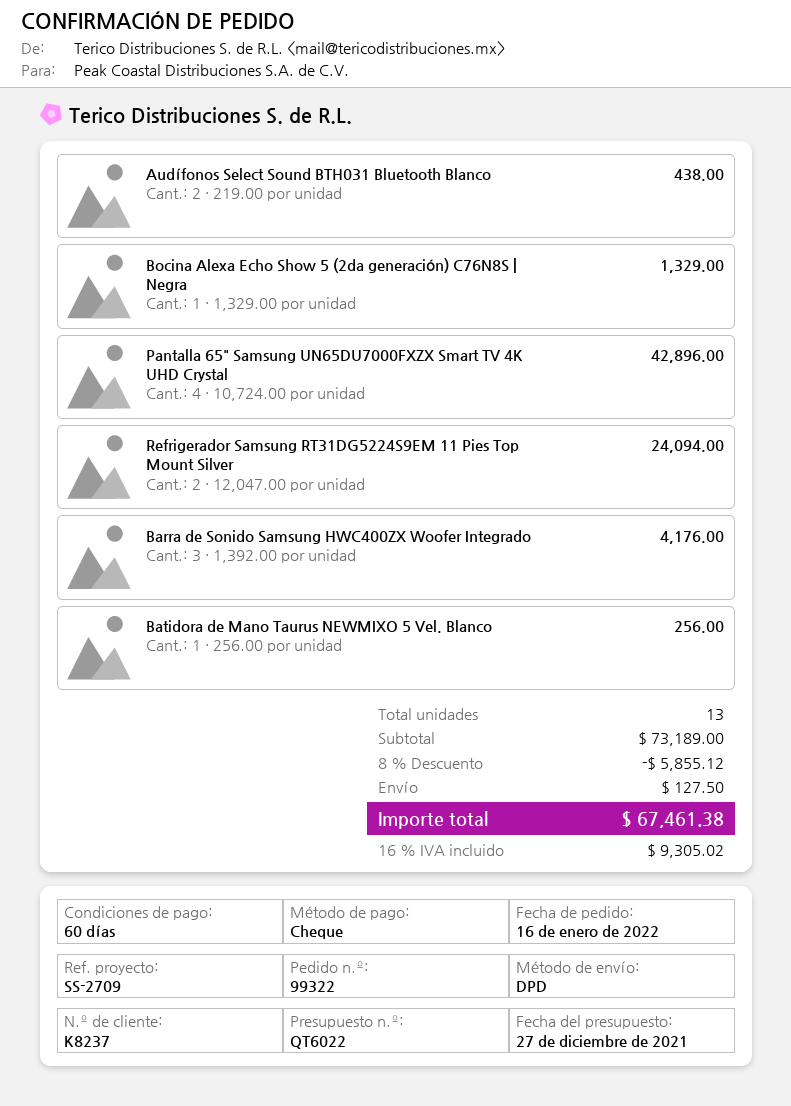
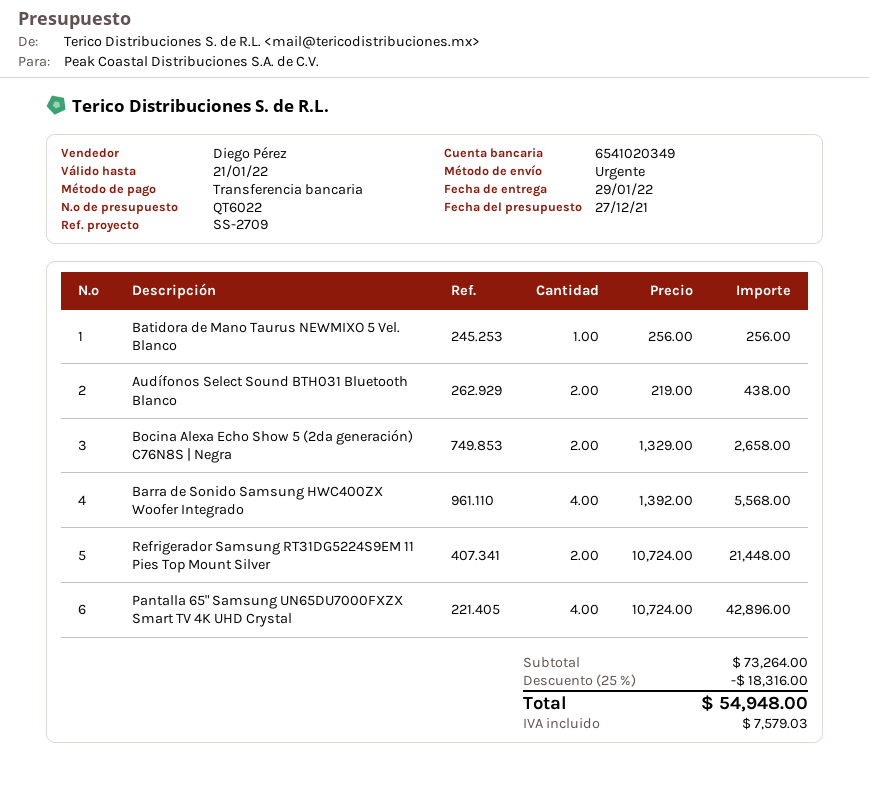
payment method: cheque -> bank transfer
shipping method: DPD -> express
Bocina Alexa Echo Show 5 (2da generación) C76N8S | Negra: 1 x 1329.00 = 1329.00 -> 2 x 1329.00 = 2658.00
Refrigerador Samsung RT31DG5224S9EM 11 Pies Top Mount Silver: 2 x 12047.00 = 24094.00 -> 2 x 10724.00 = 21448.00
Barra de Sonido Samsung HWC400ZX Woofer Integrado: 3 x 1392.00 = 4176.00 -> 4 x 1392.00 = 5568.00
subtotal: 73189.00 -> 73264.00
discount: 8% = 5855.12 -> 25% = 18316.00
shipping: 127.50 -> none
tax: 9305.02 -> 7579.03
total: 67461.38 -> 54948.00

